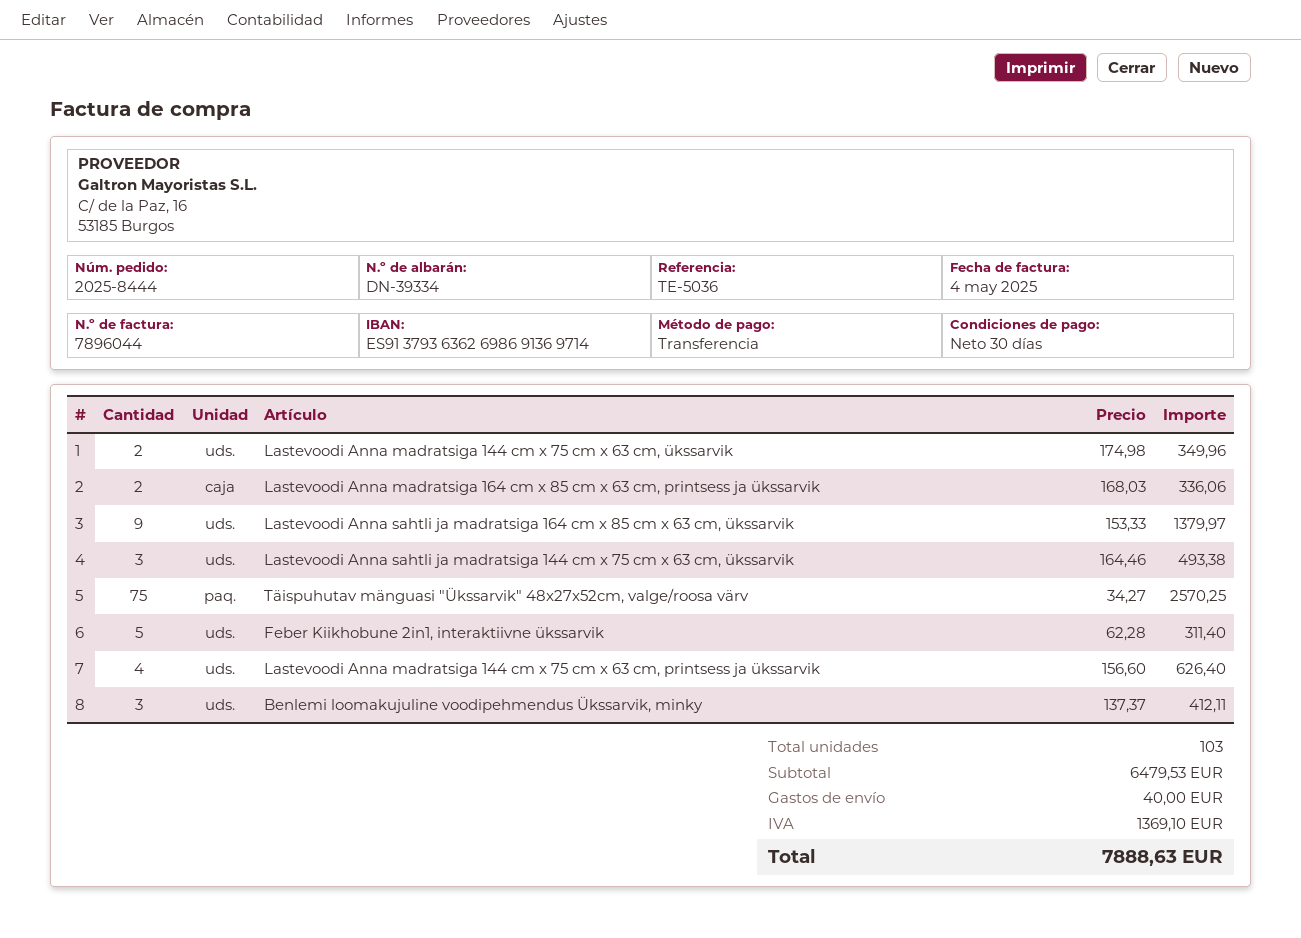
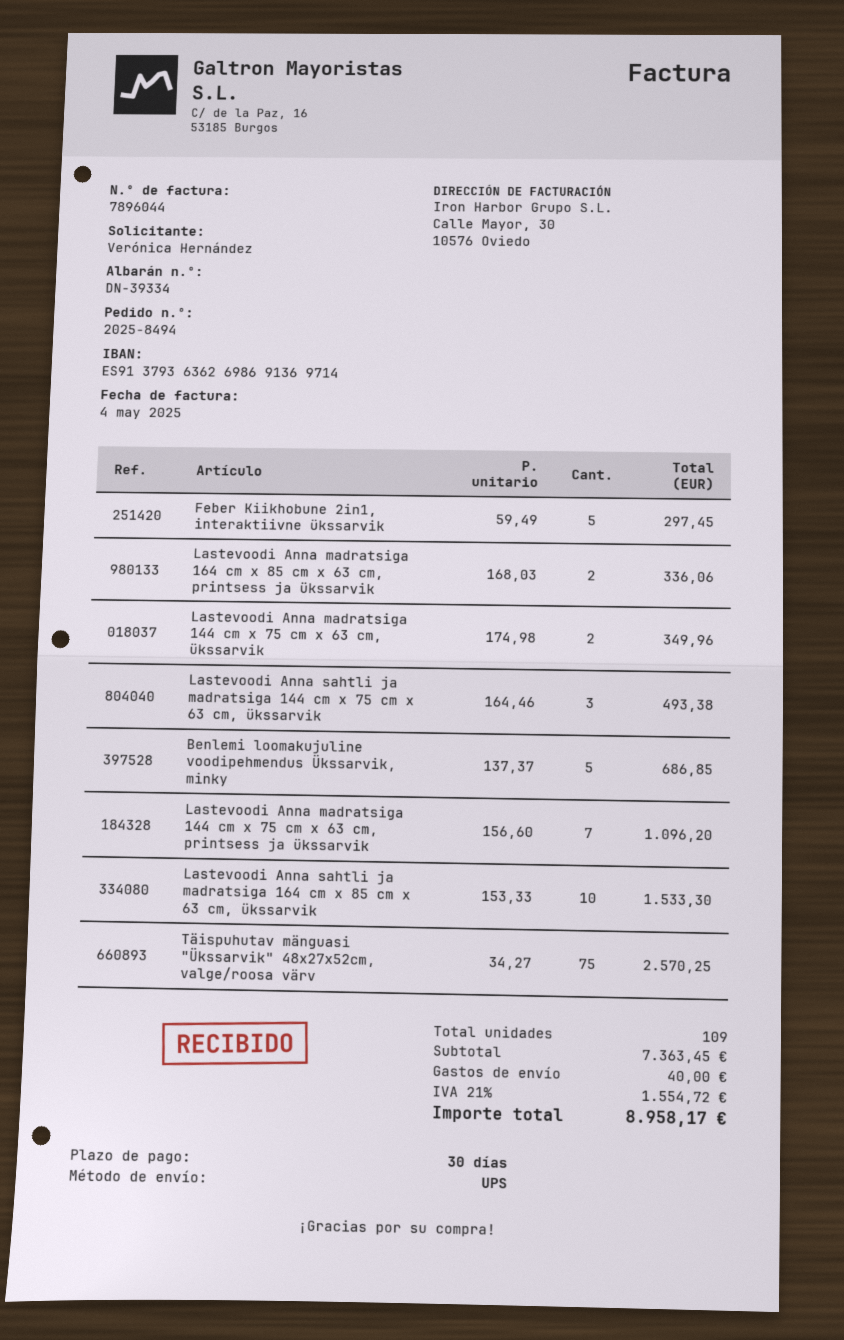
order number: 2025-8444 -> 2025-8494
Lastevoodi Anna sahtli ja madratsiga 164 cm x 85 cm x 63 cm, ükssarvik: 9 x 153.33 = 1379.97 -> 10 x 153.33 = 1533.30
Feber Kiikhobune 2in1, interaktiivne ükssarvik: 5 x 62.28 = 311.40 -> 5 x 59.49 = 297.45
Lastevoodi Anna madratsiga 144 cm x 75 cm x 63 cm, printsess ja ükssarvik: 4 x 156.60 = 626.40 -> 7 x 156.60 = 1096.20
Benlemi loomakujuline voodipehmendus Ükssarvik, minky: 3 x 137.37 = 412.11 -> 5 x 137.37 = 686.85
total quantity: 103 -> 109
subtotal: 6479.53 -> 7363.45
tax: 1369.10 -> 1554.72
total: 7888.63 -> 8958.17

